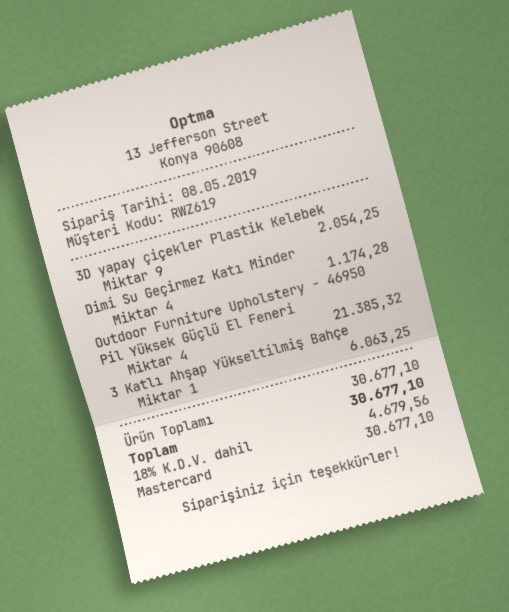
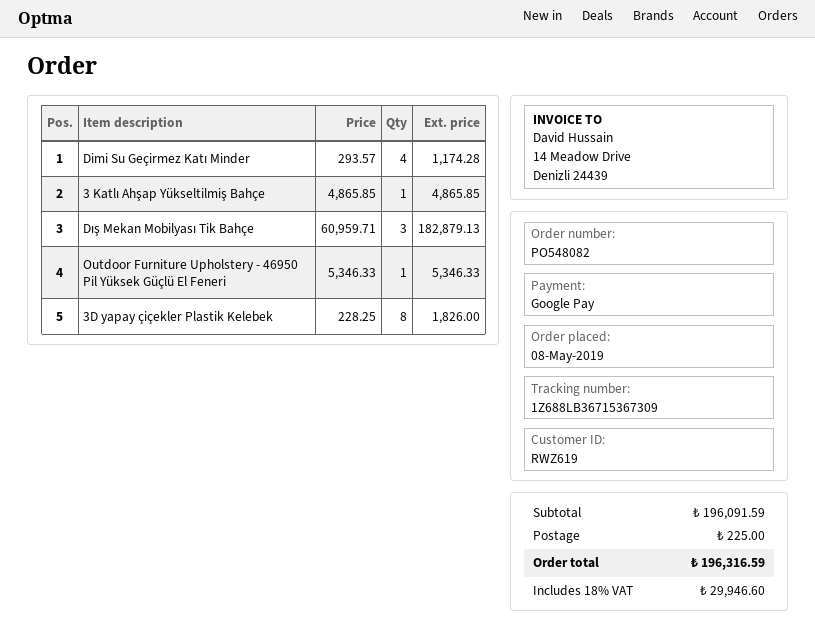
payment method: Mastercard -> Google Pay
3D yapay çiçekler Plastik Kelebek: 9 for 2054.25 -> 8 for 1826.00
Outdoor Furniture Upholstery - 46950 Pil Yüksek Güçlü El Feneri: 4 for 21385.32 -> 1 for 5346.33
3 Katlı Ahşap Yükseltilmiş Bahçe: 1 for 6063.25 -> 1 for 4865.85
Dış Mekan Mobilyası Tik Bahçe: none -> 3 for 182879.13
subtotal: 30677.10 -> 196091.59
shipping: none -> 225.00
tax: 18% = 4679.56 -> 18% = 29946.60
total: 30677.10 -> 196316.59

